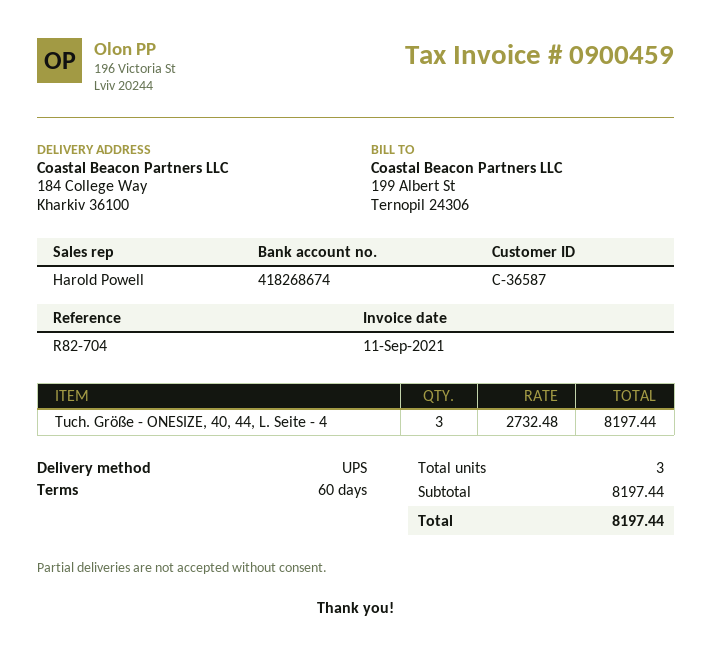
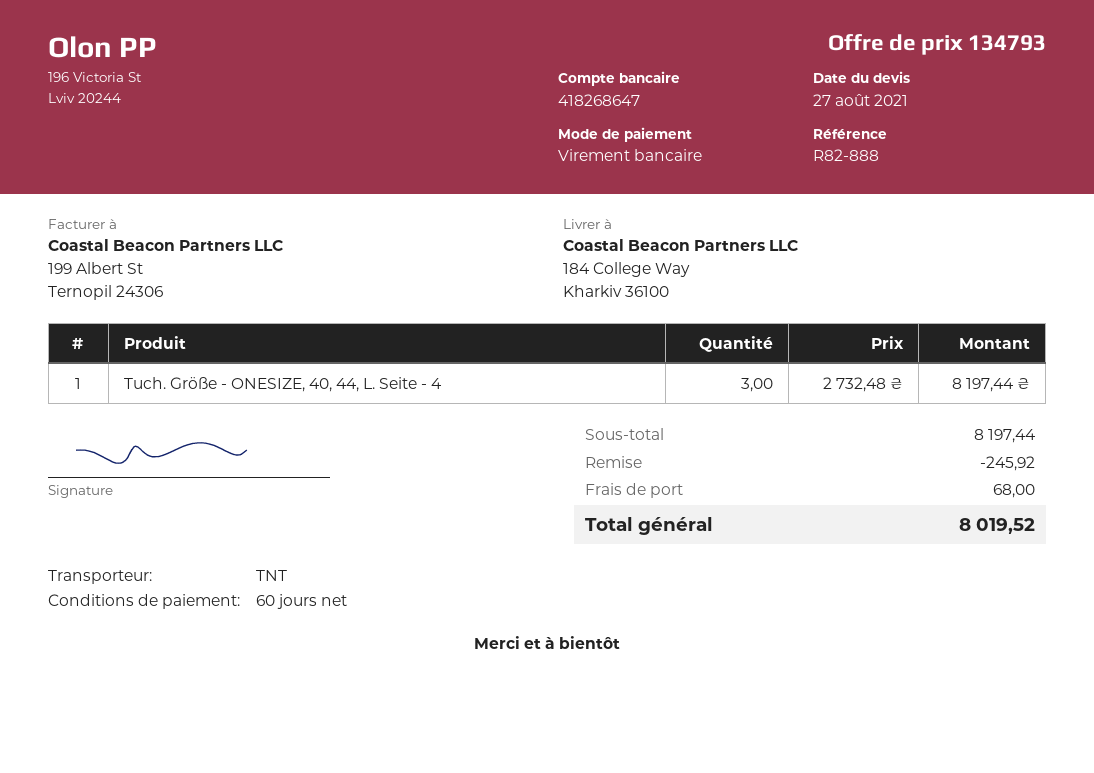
reference: R82-704 -> R82-888
bank account: 418268674 -> 418268647
shipping method: UPS -> TNT
discount: none -> 245.92
shipping: none -> 68.00
total: 8197.44 -> 8019.52

